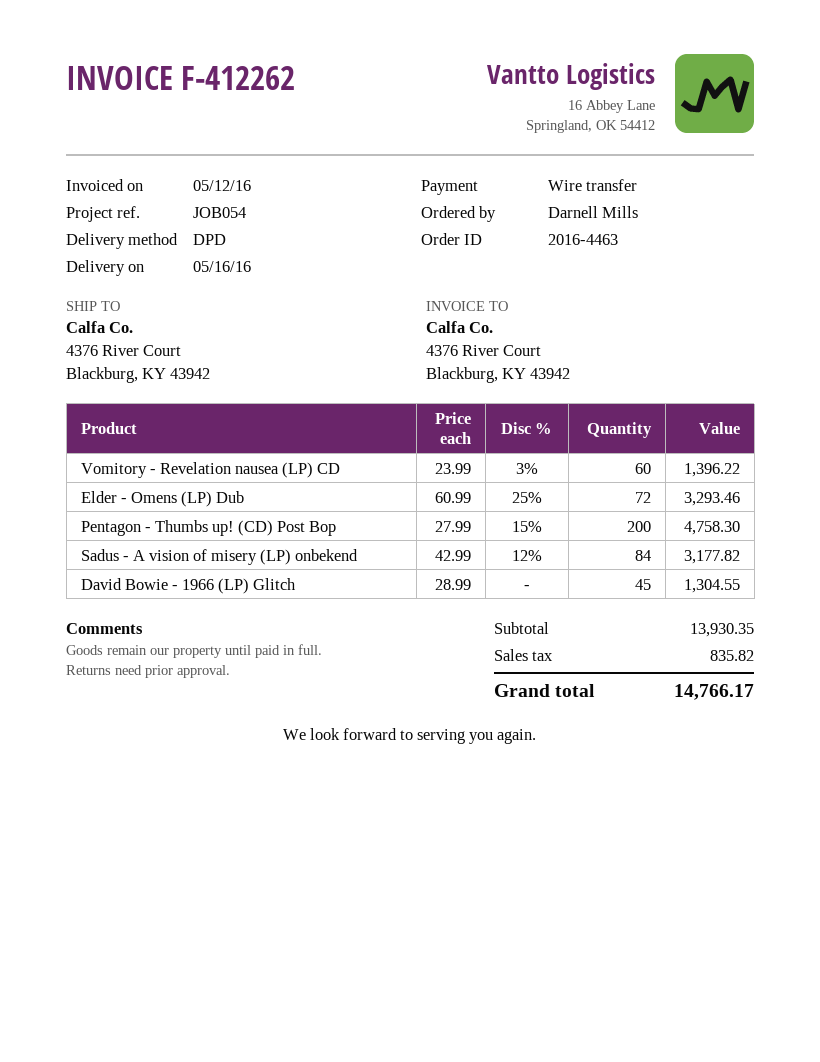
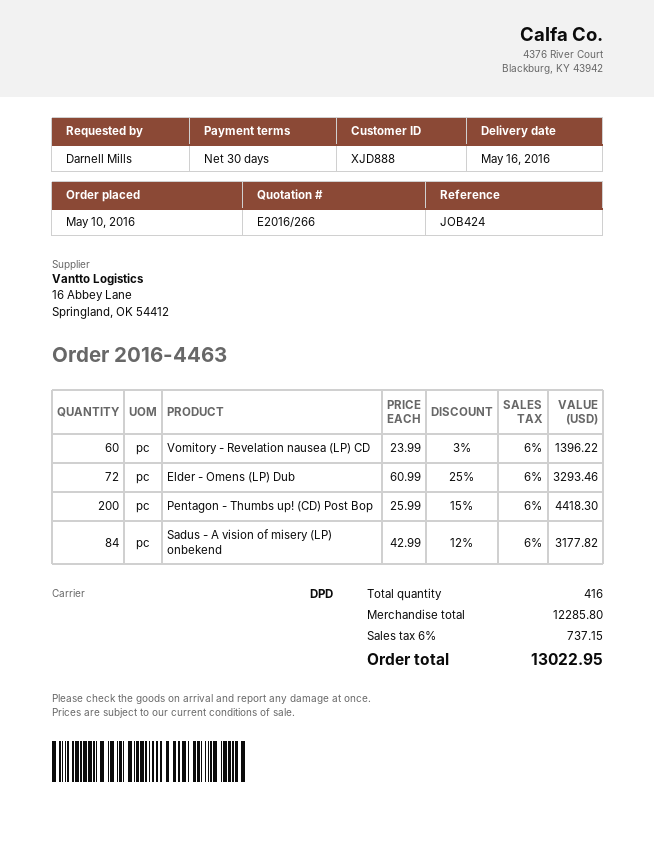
reference: JOB054 -> JOB424
Pentagon - Thumbs up! (CD) Post Bop: 200 x 27.99 - 15% = 4758.30 -> 200 x 25.99 - 15% = 4418.30
David Bowie - 1966 (LP) Glitch: 45 x 28.99 = 1304.55 -> none
subtotal: 13930.35 -> 12285.80
tax: 835.82 -> 737.15
total: 14766.17 -> 13022.95

